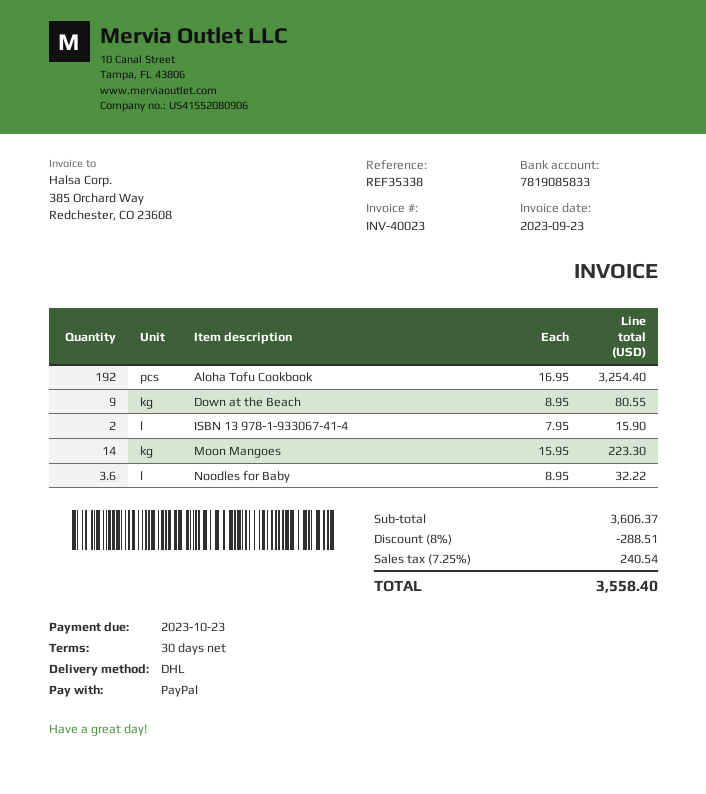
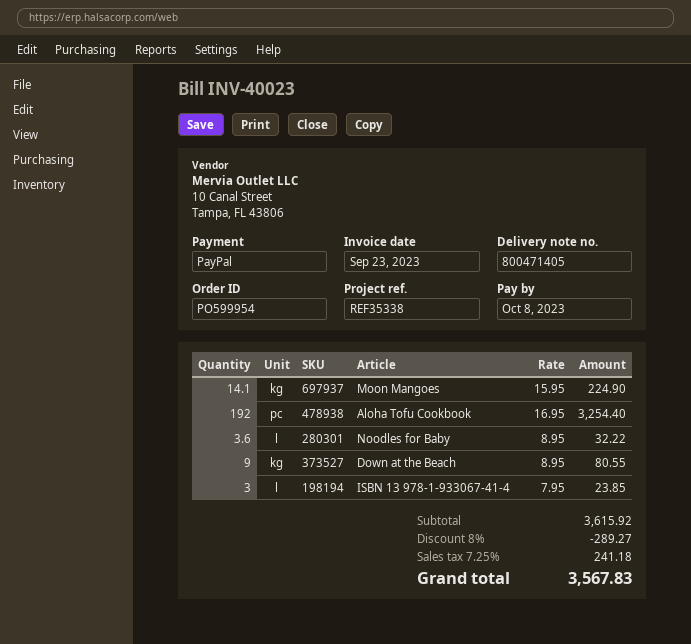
due date: 2023-10-23 -> 2023-10-08
ISBN 13 978-1-933067-41-4: 2 x 7.95 = 15.90 -> 3 x 7.95 = 23.85
Moon Mangoes: 14 x 15.95 = 223.30 -> 14.1 x 15.95 = 224.90
subtotal: 3606.37 -> 3615.92
discount: 8% = 288.51 -> 8% = 289.27
tax: 7.25% = 240.54 -> 7.25% = 241.18
total: 3558.40 -> 3567.83

